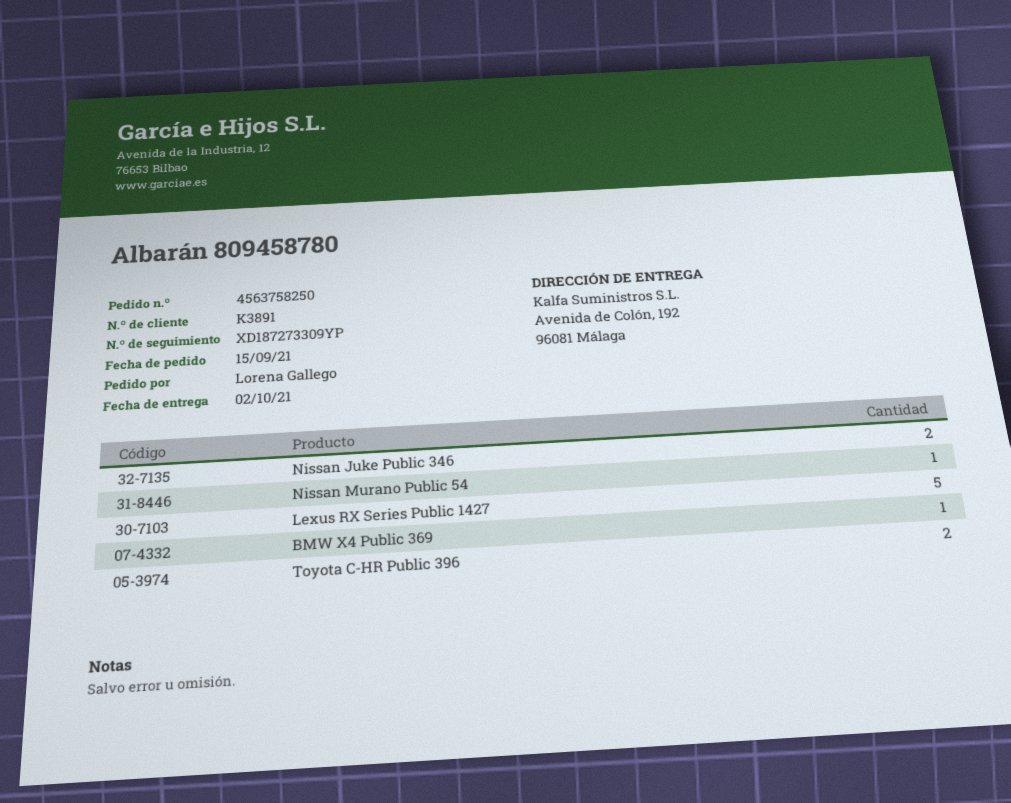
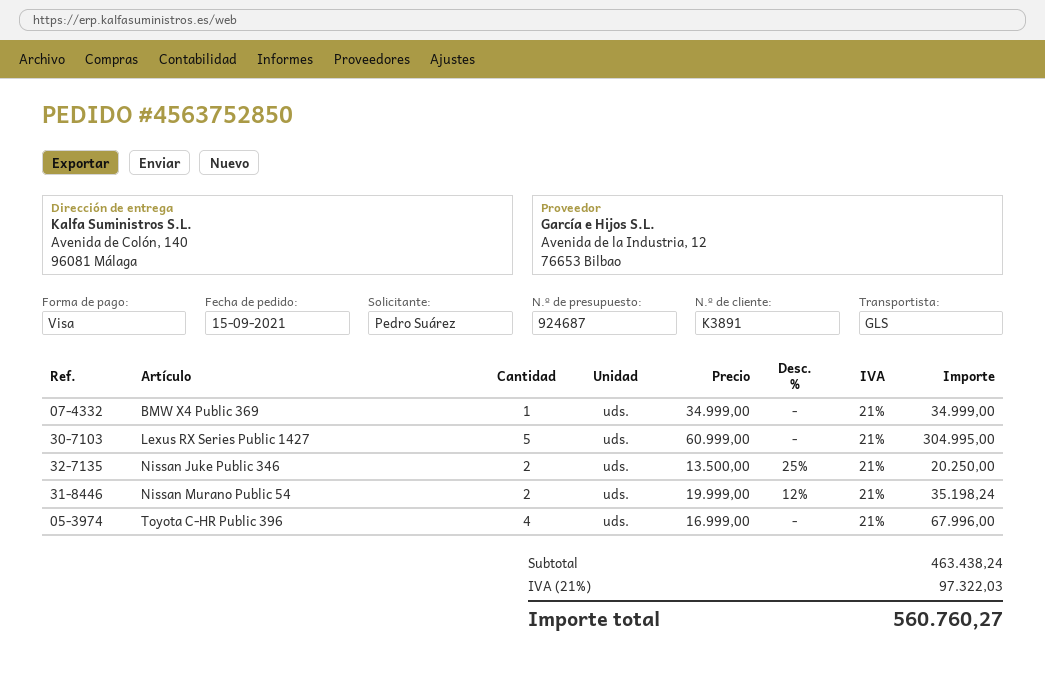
order number: 4563758250 -> 4563752850
ordered by: Lorena Gallego -> Pedro Suárez
ship to: Avenida de Colón, 192, 96081 Málaga -> Avenida de Colón, 140, 96081 Málaga
Nissan Murano Public 54: 1 -> 2
Toyota C-HR Public 396: 2 -> 4

